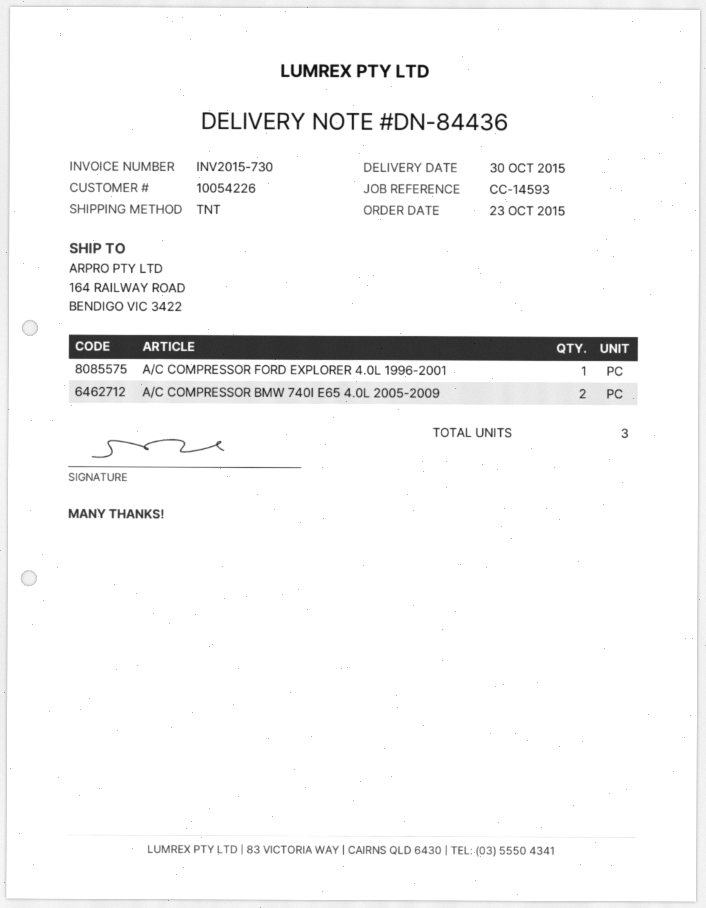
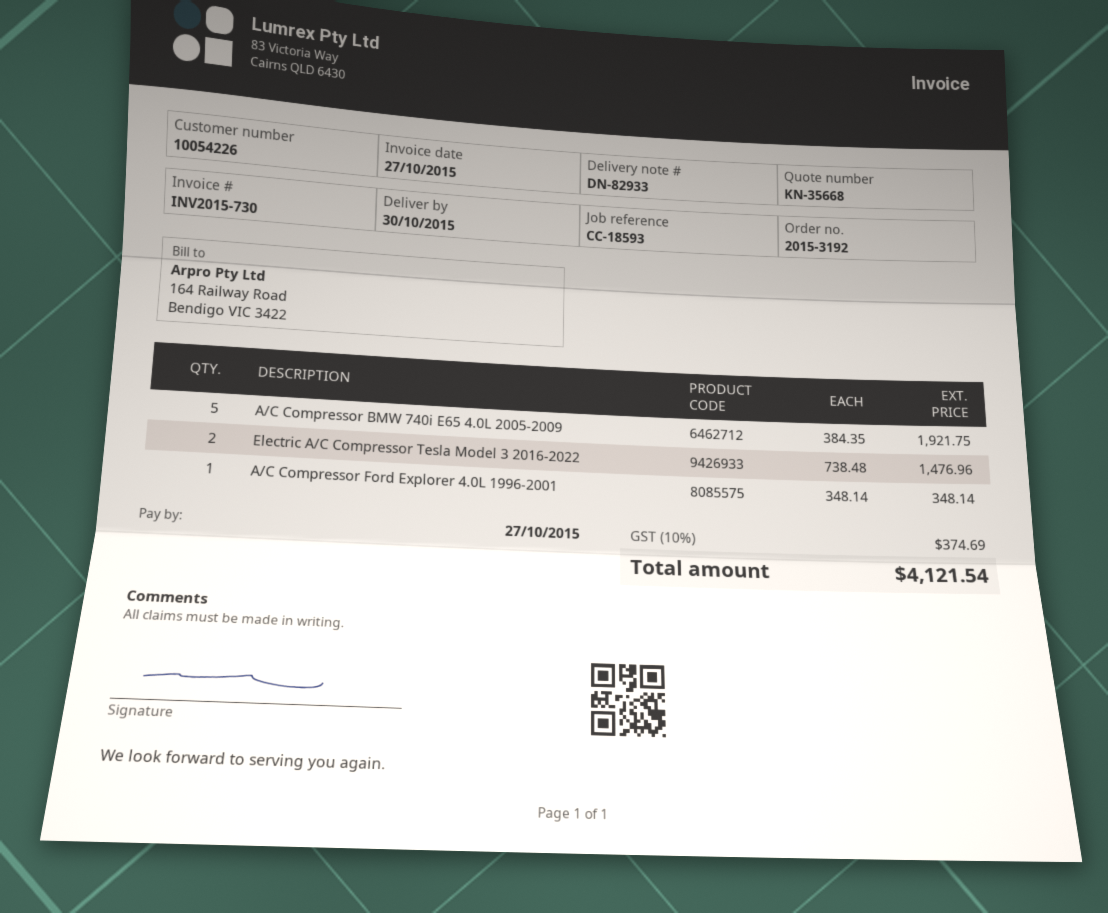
delivery note number: DN-84436 -> DN-82933
reference: CC-14593 -> CC-18593
A/C COMPRESSOR BMW 740I E65 4.0L 2005-2009: 2 -> 5
Electric A/C Compressor Tesla Model 3 2016-2022: none -> 2

